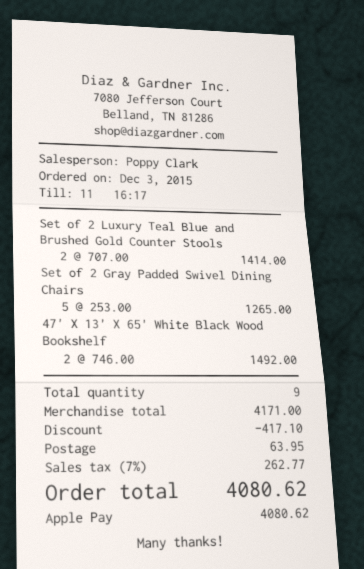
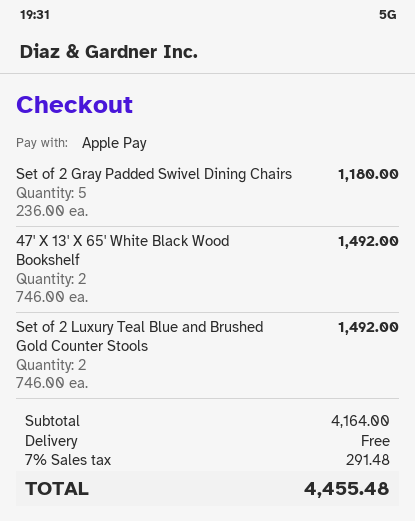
Set of 2 Luxury Teal Blue and Brushed Gold Counter Stools: 2 x 707.00 = 1414.00 -> 2 x 746.00 = 1492.00
Set of 2 Gray Padded Swivel Dining Chairs: 5 x 253.00 = 1265.00 -> 5 x 236.00 = 1180.00
subtotal: 4171.00 -> 4164.00
discount: 417.10 -> none
shipping: 63.95 -> 0.00
tax: 7% = 262.77 -> 7% = 291.48
total: 4080.62 -> 4455.48

